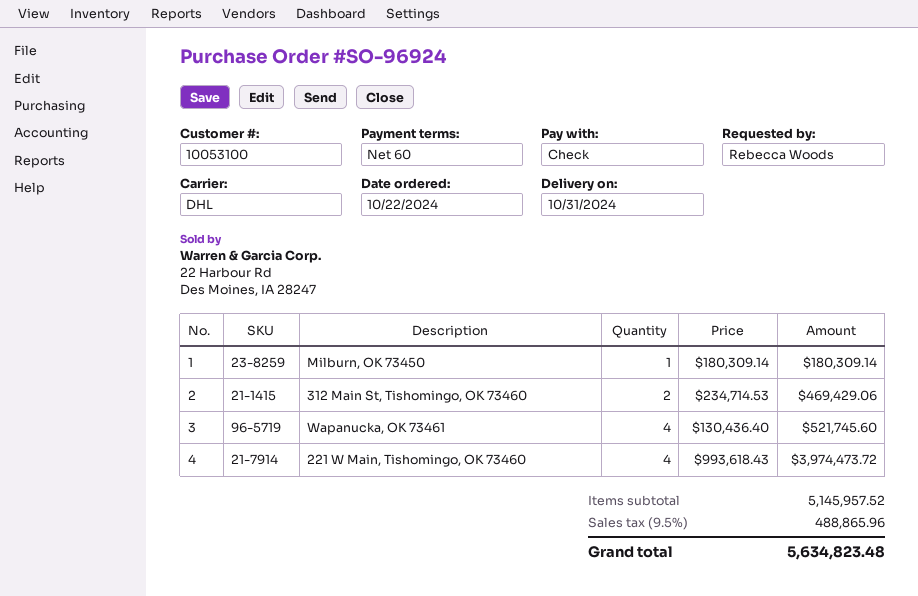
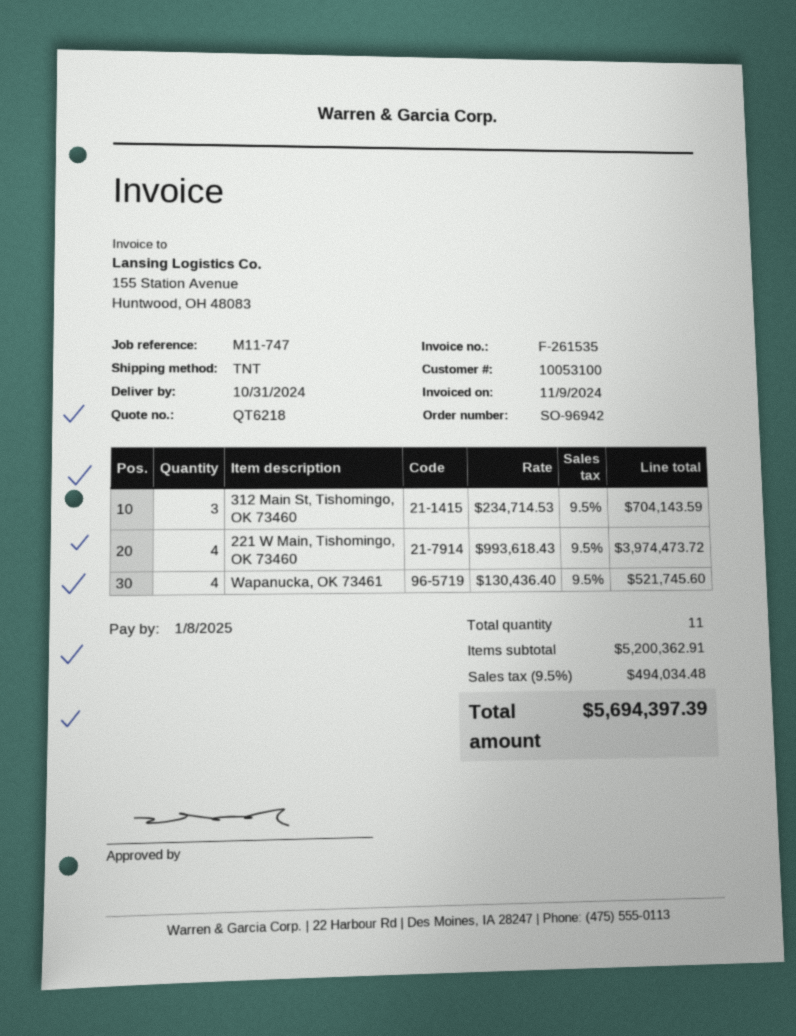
order number: SO-96924 -> SO-96942
shipping method: DHL -> TNT
Milburn, OK 73450: 1 x 180309.14 = 180309.14 -> none
312 Main St, Tishomingo, OK 73460: 2 x 234714.53 = 469429.06 -> 3 x 234714.53 = 704143.59
subtotal: 5145957.52 -> 5200362.91
tax: 9.5% = 488865.96 -> 9.5% = 494034.48
total: 5634823.48 -> 5694397.39

